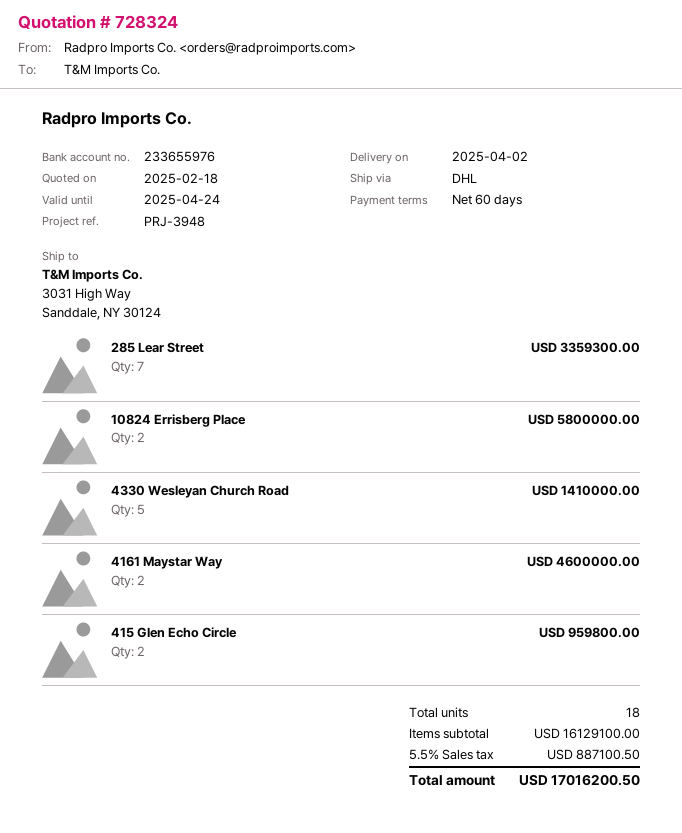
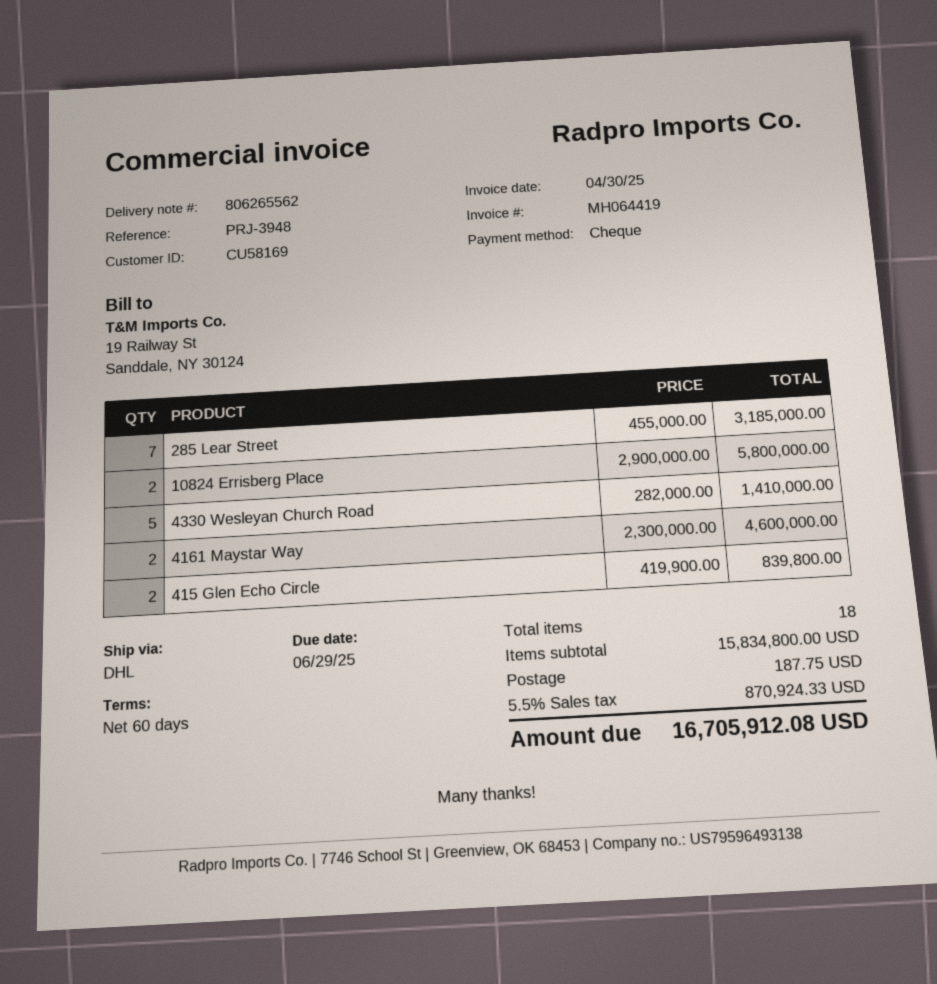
285 Lear Street: 7 for 3359300.00 -> 7 for 3185000.00
415 Glen Echo Circle: 2 for 959800.00 -> 2 for 839800.00
subtotal: 16129100.00 -> 15834800.00
shipping: none -> 187.75
tax: 5.5% = 887100.50 -> 5.5% = 870924.33
total: 17016200.50 -> 16705912.08

